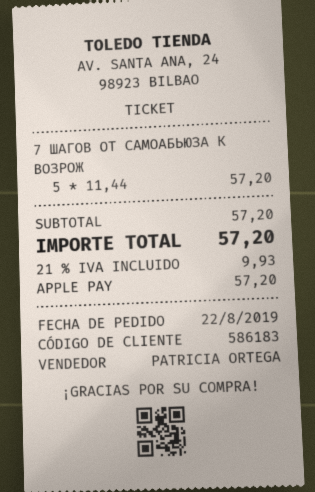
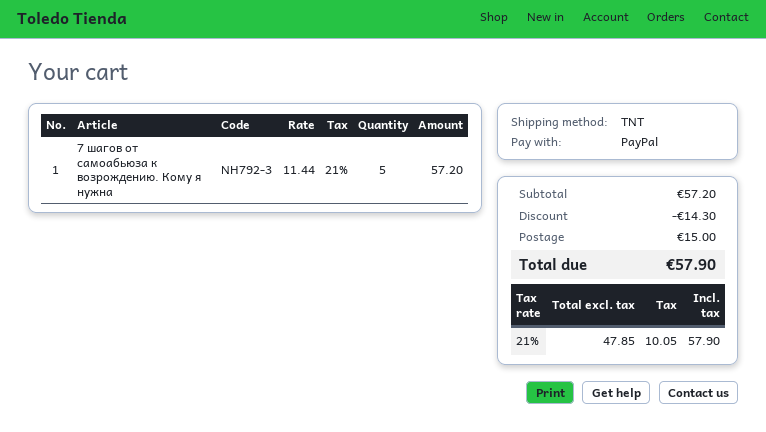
payment method: Apple Pay -> PayPal
discount: none -> 14.30
shipping: none -> 15.00
tax: 21% = 9.93 -> 21% = 10.05
total: 57.20 -> 57.90

